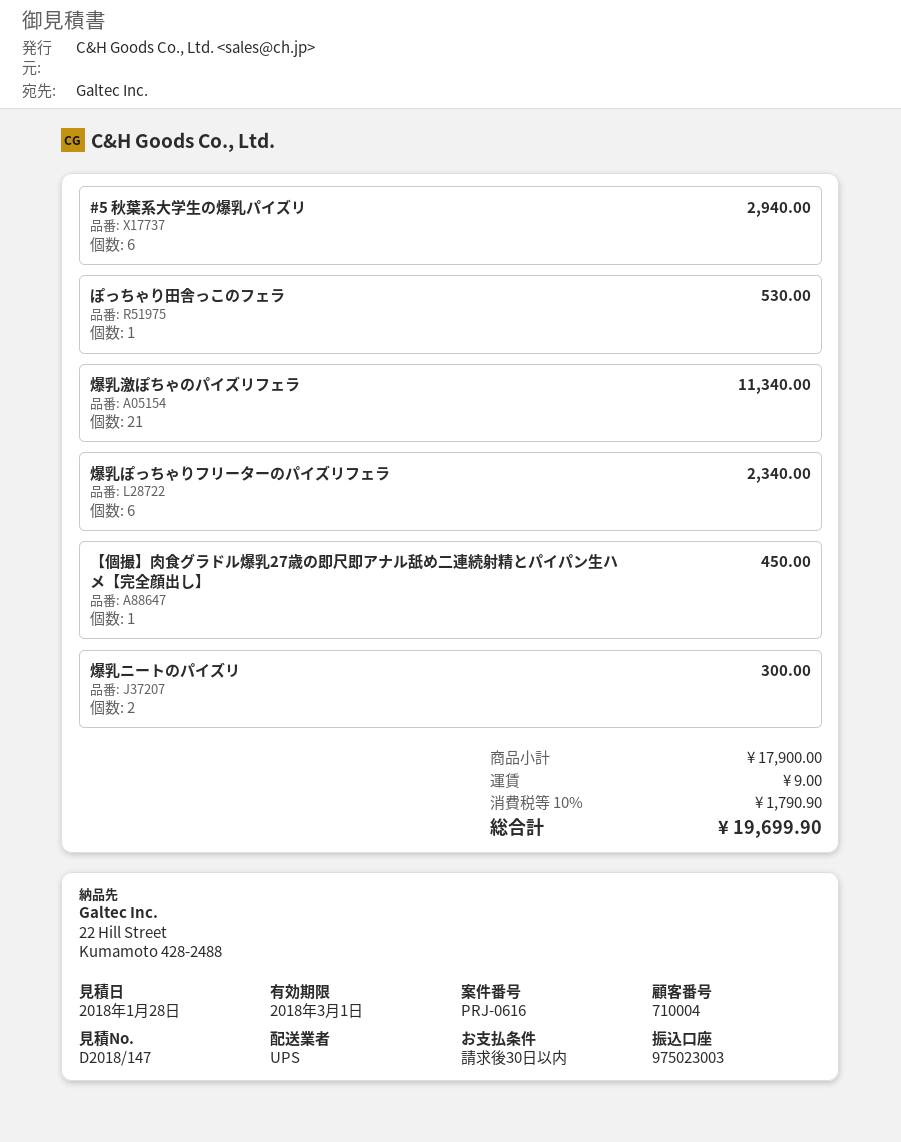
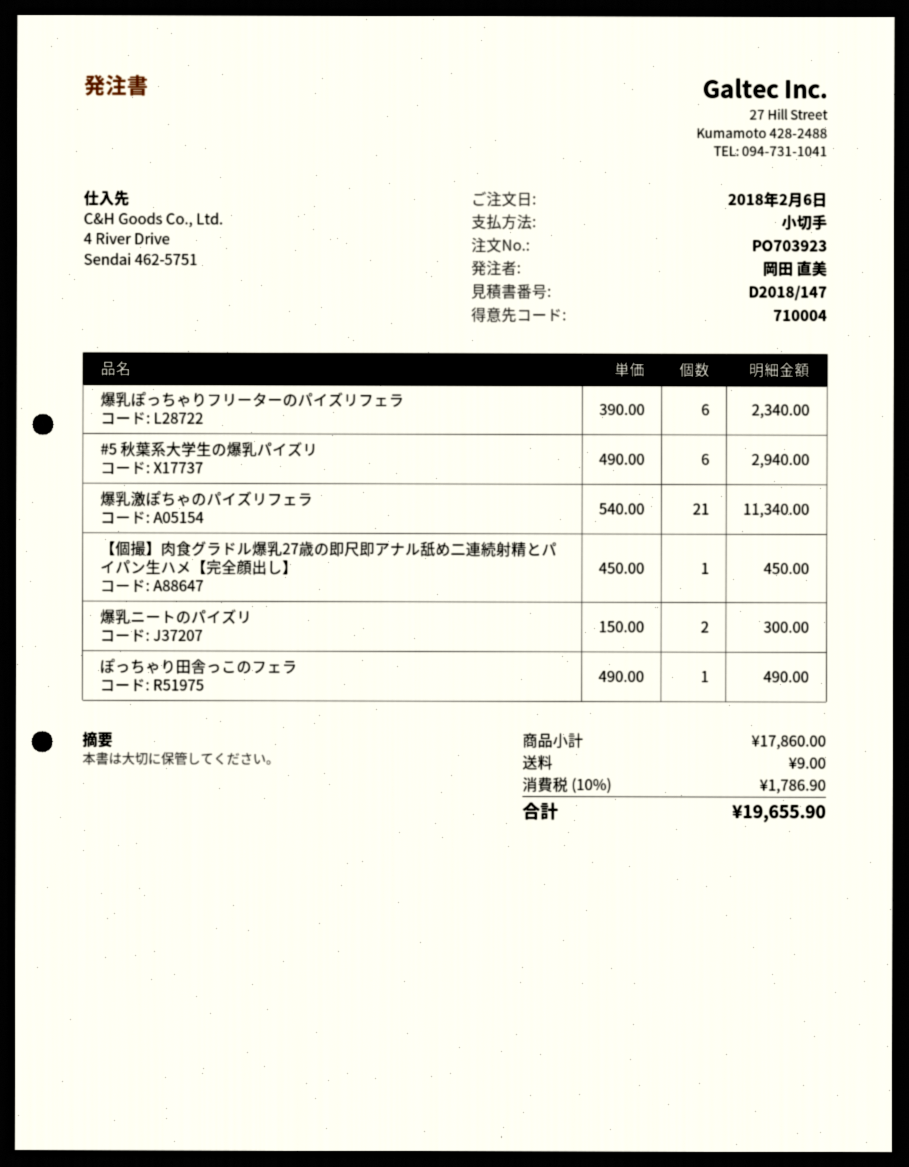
ぽっちゃり田舎っこのフェラ: 1 for 530.00 -> 1 for 490.00
subtotal: 17900.00 -> 17860.00
tax: 10% = 1790.90 -> 10% = 1786.90
total: 19699.90 -> 19655.90

